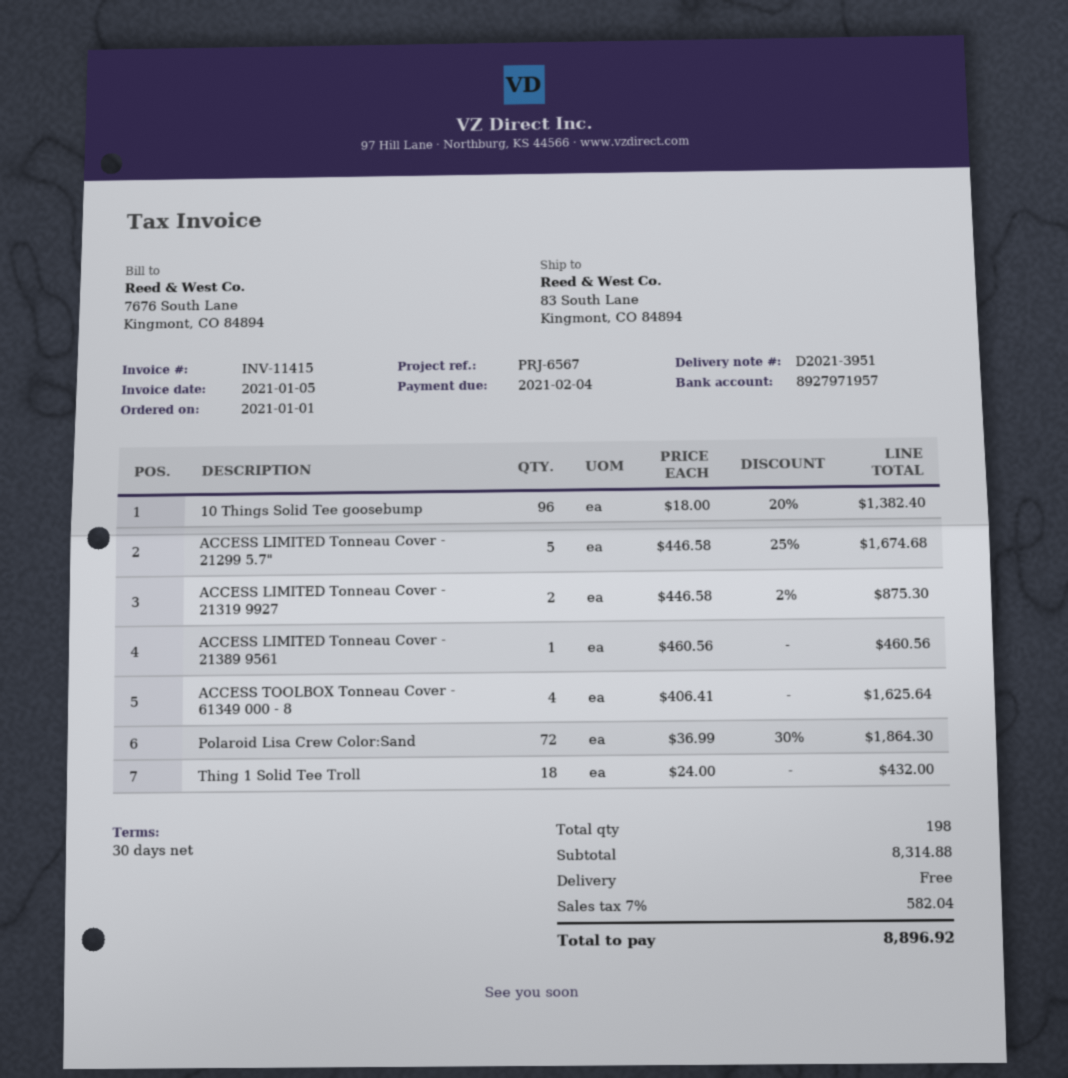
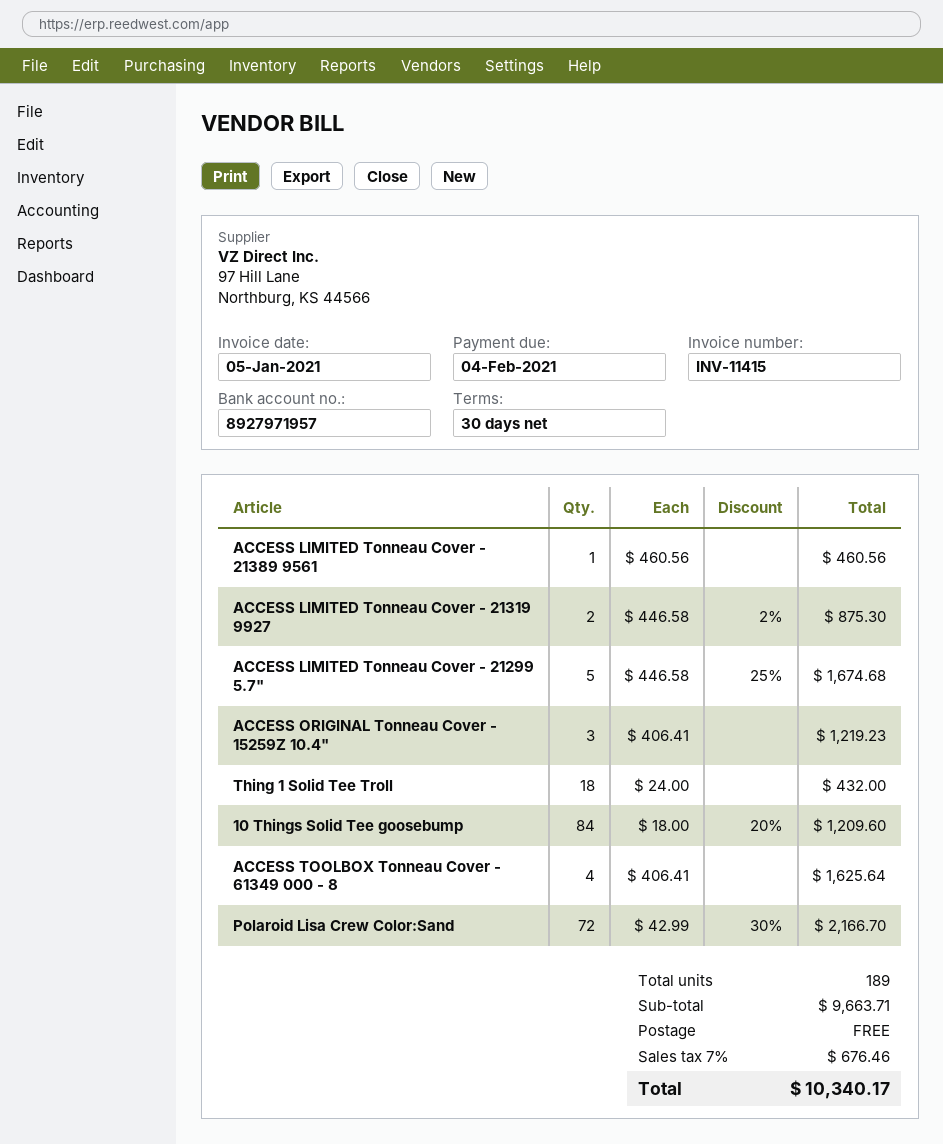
10 Things Solid Tee goosebump: 96 x 18.00 - 20% = 1382.40 -> 84 x 18.00 - 20% = 1209.60
Polaroid Lisa Crew Color:Sand: 72 x 36.99 - 30% = 1864.30 -> 72 x 42.99 - 30% = 2166.70
ACCESS ORIGINAL Tonneau Cover - 15259Z 10.4": none -> 3 x 406.41 = 1219.23
total quantity: 198 -> 189
subtotal: 8314.88 -> 9663.71
tax: 7% = 582.04 -> 7% = 676.46
total: 8896.92 -> 10340.17

